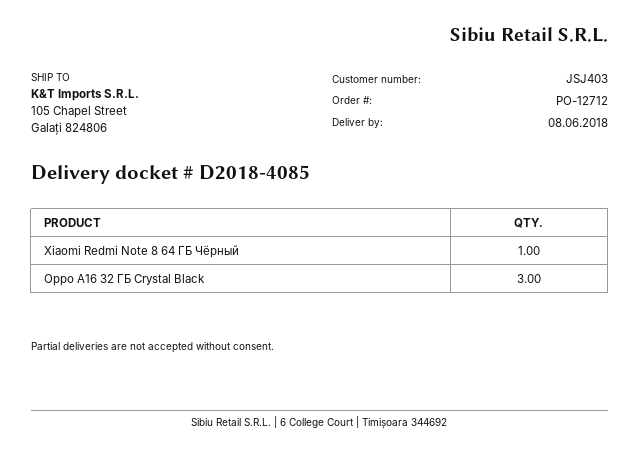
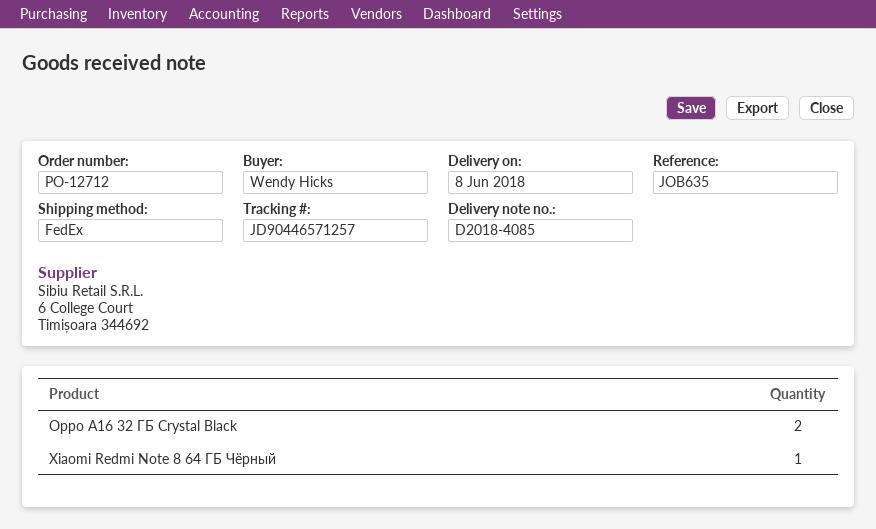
Oppo A16 32 ГБ Crystal Black: 3 -> 2

